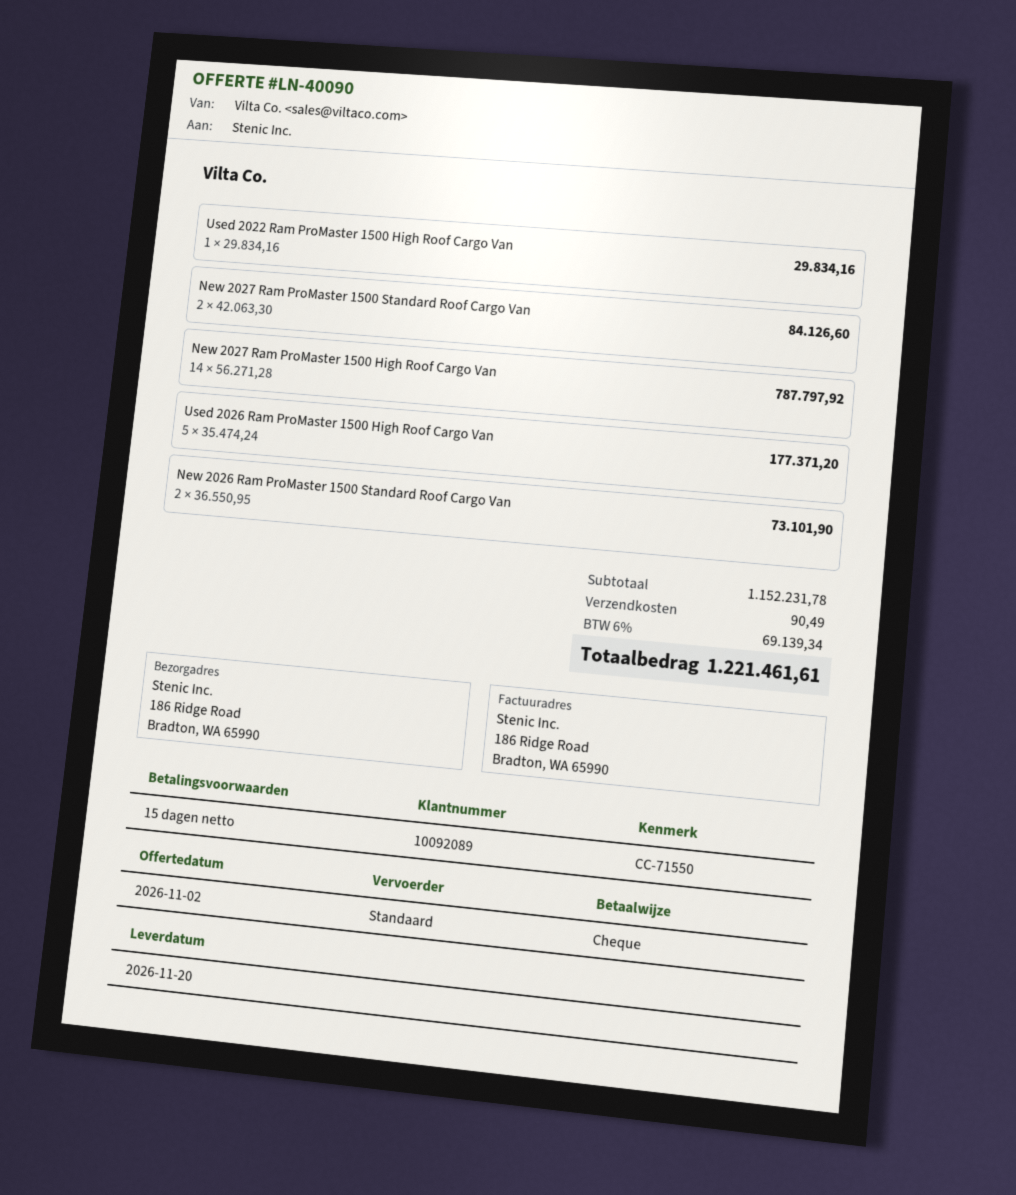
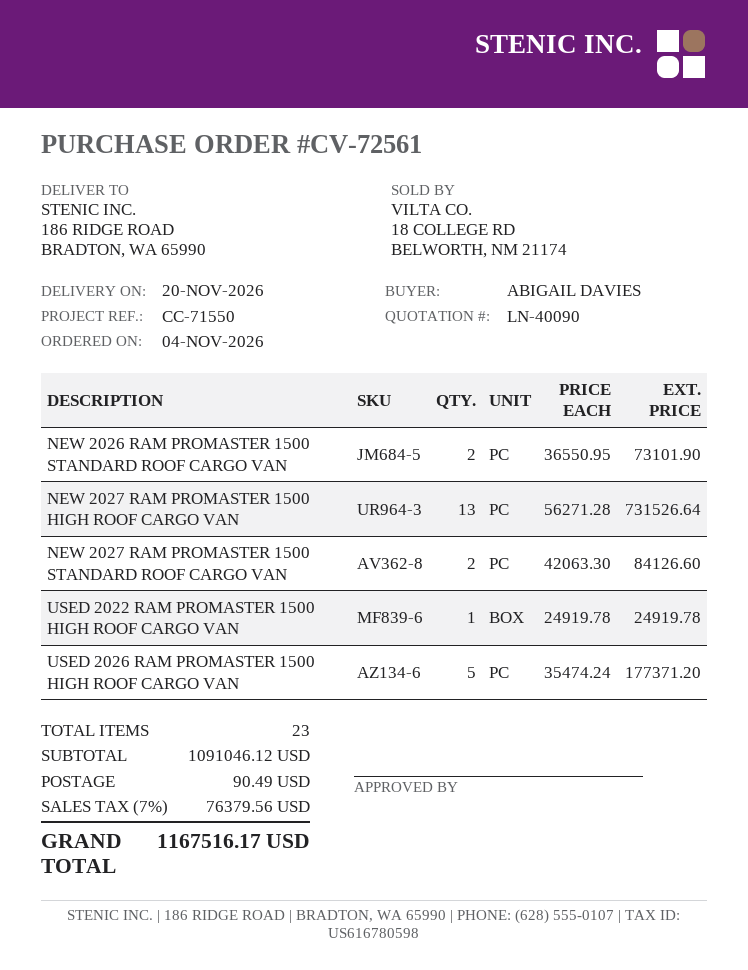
Used 2022 Ram ProMaster 1500 High Roof Cargo Van: 1 x 29834.16 = 29834.16 -> 1 x 24919.78 = 24919.78
New 2027 Ram ProMaster 1500 High Roof Cargo Van: 14 x 56271.28 = 787797.92 -> 13 x 56271.28 = 731526.64
subtotal: 1152231.78 -> 1091046.12
tax: 6% = 69139.34 -> 7% = 76379.56
total: 1221461.61 -> 1167516.17

